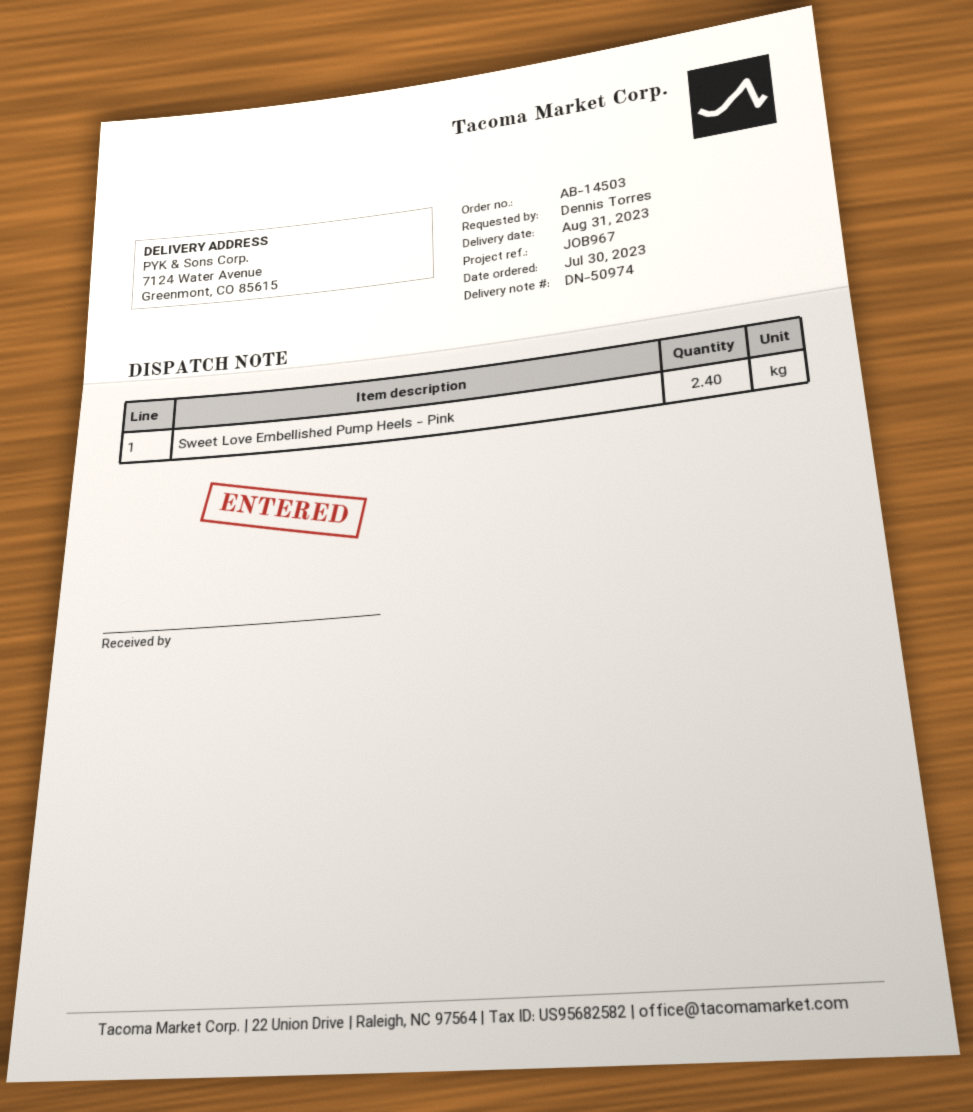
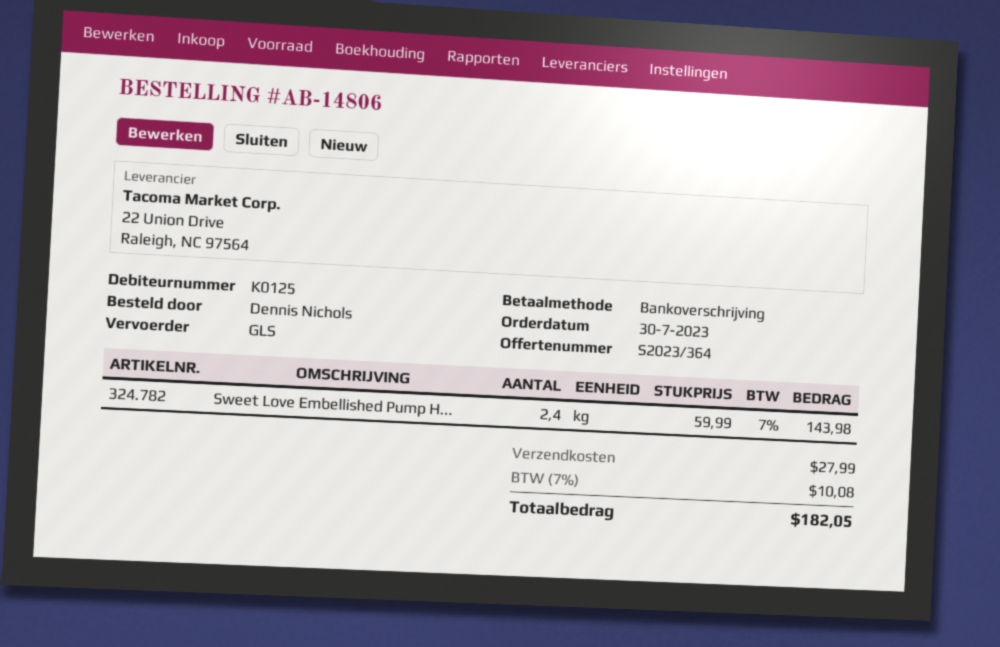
order number: AB-14503 -> AB-14806
ordered by: Dennis Torres -> Dennis Nichols

